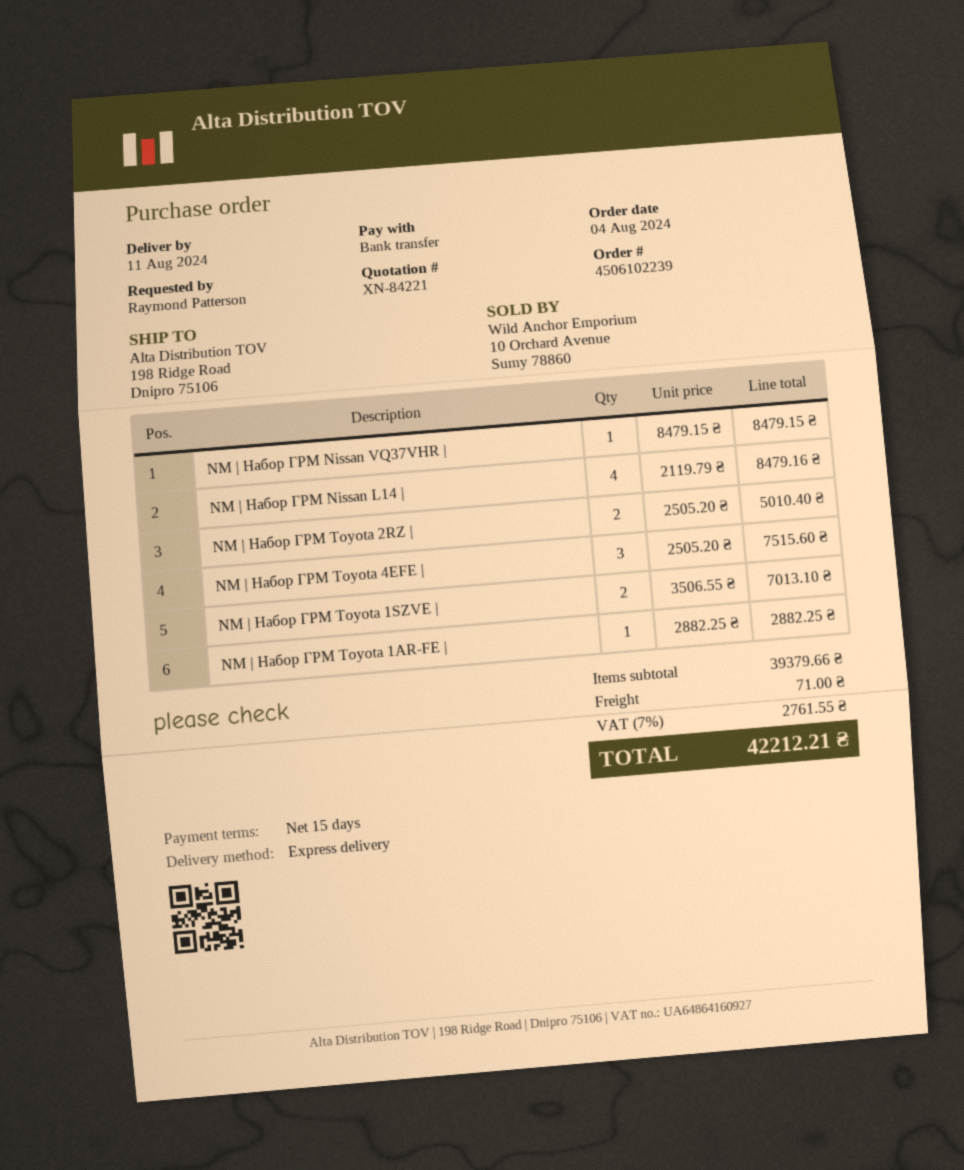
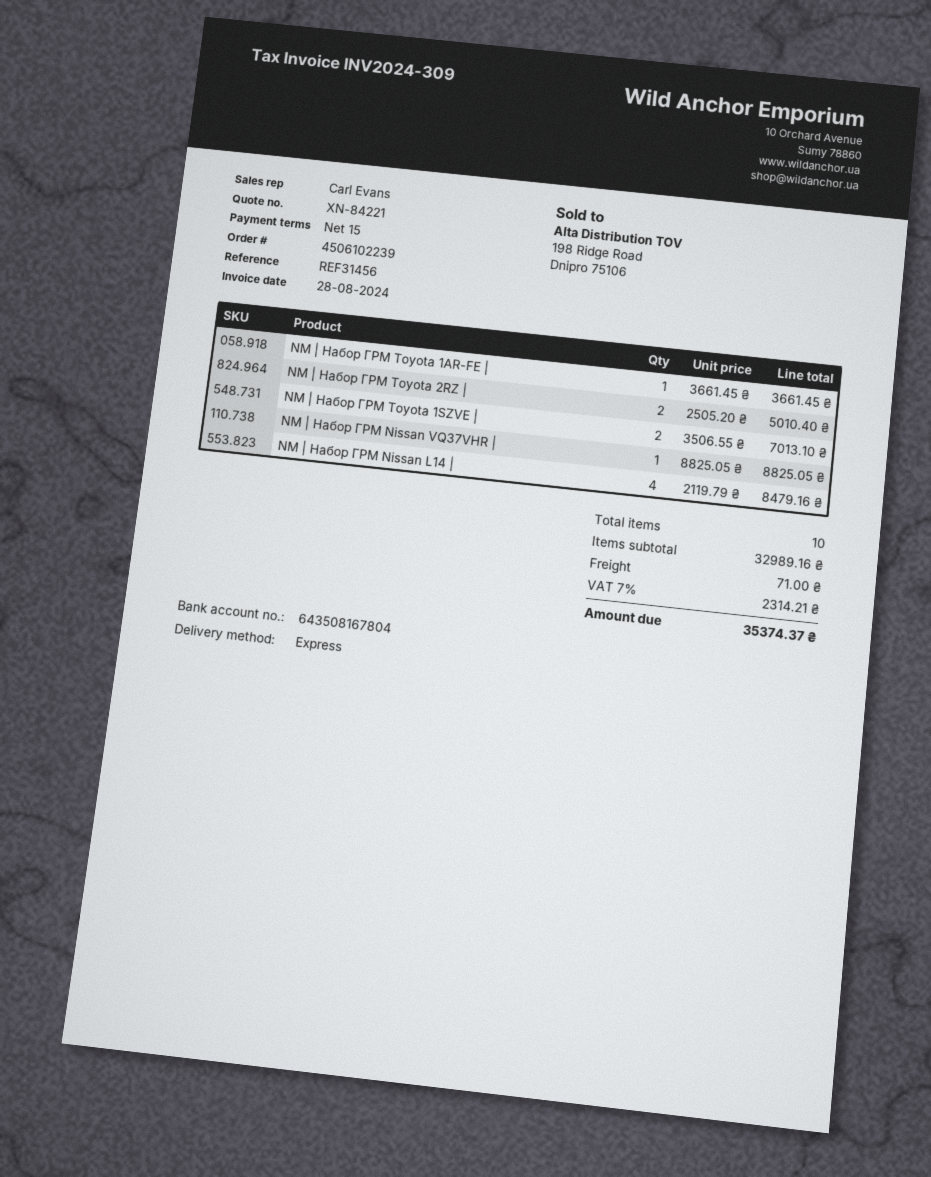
NM | Набор ГРМ Nissan VQ37VHR |: 1 x 8479.15 = 8479.15 -> 1 x 8825.05 = 8825.05
NM | Набор ГРМ Toyota 4EFE |: 3 x 2505.20 = 7515.60 -> none
NM | Набор ГРМ Toyota 1AR-FE |: 1 x 2882.25 = 2882.25 -> 1 x 3661.45 = 3661.45
subtotal: 39379.66 -> 32989.16
tax: 7% = 2761.55 -> 7% = 2314.21
total: 42212.21 -> 35374.37

